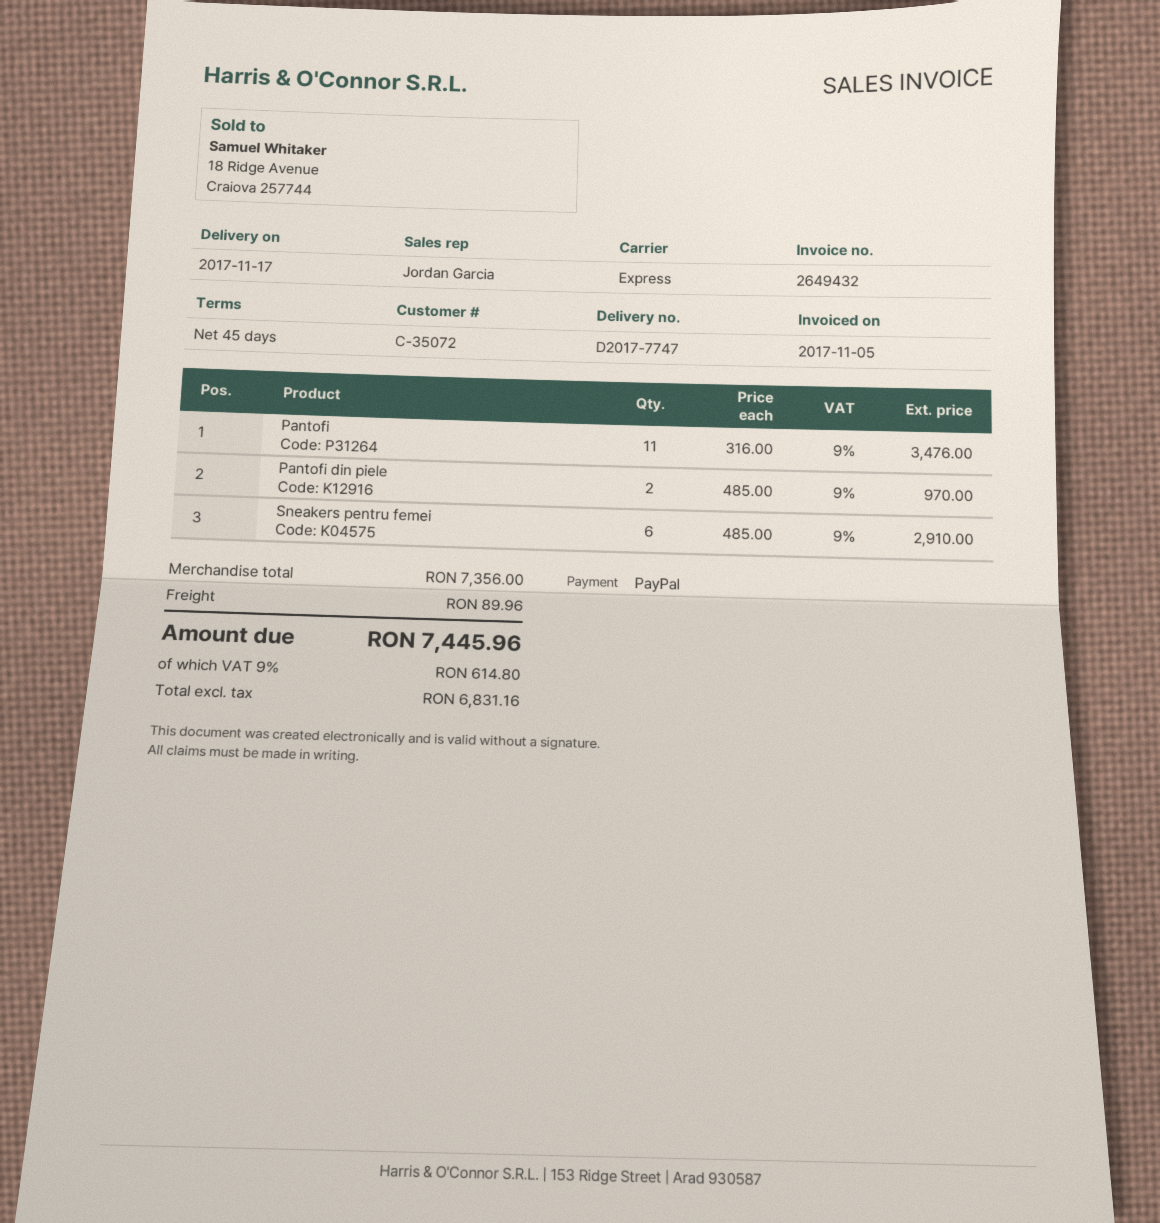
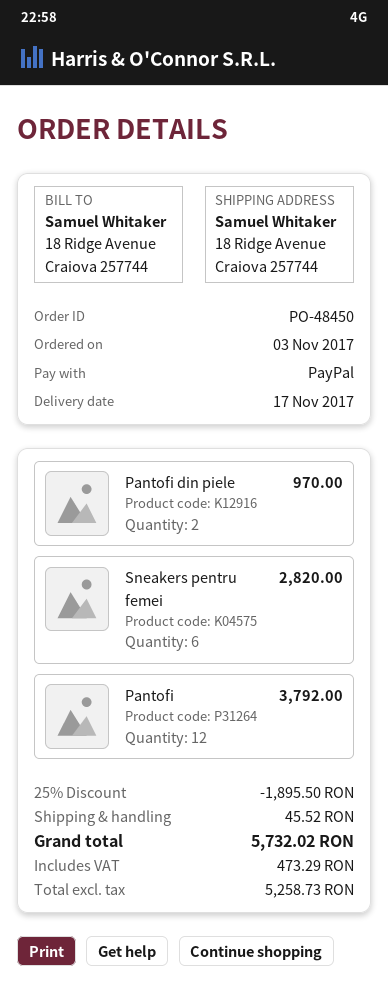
Pantofi: 11 for 3476.00 -> 12 for 3792.00
Sneakers pentru femei: 6 for 2910.00 -> 6 for 2820.00
discount: none -> 25% = 1895.50
shipping: 89.96 -> 45.52
net: 6831.16 -> 5258.73
tax: 614.80 -> 473.29
total: 7445.96 -> 5732.02

